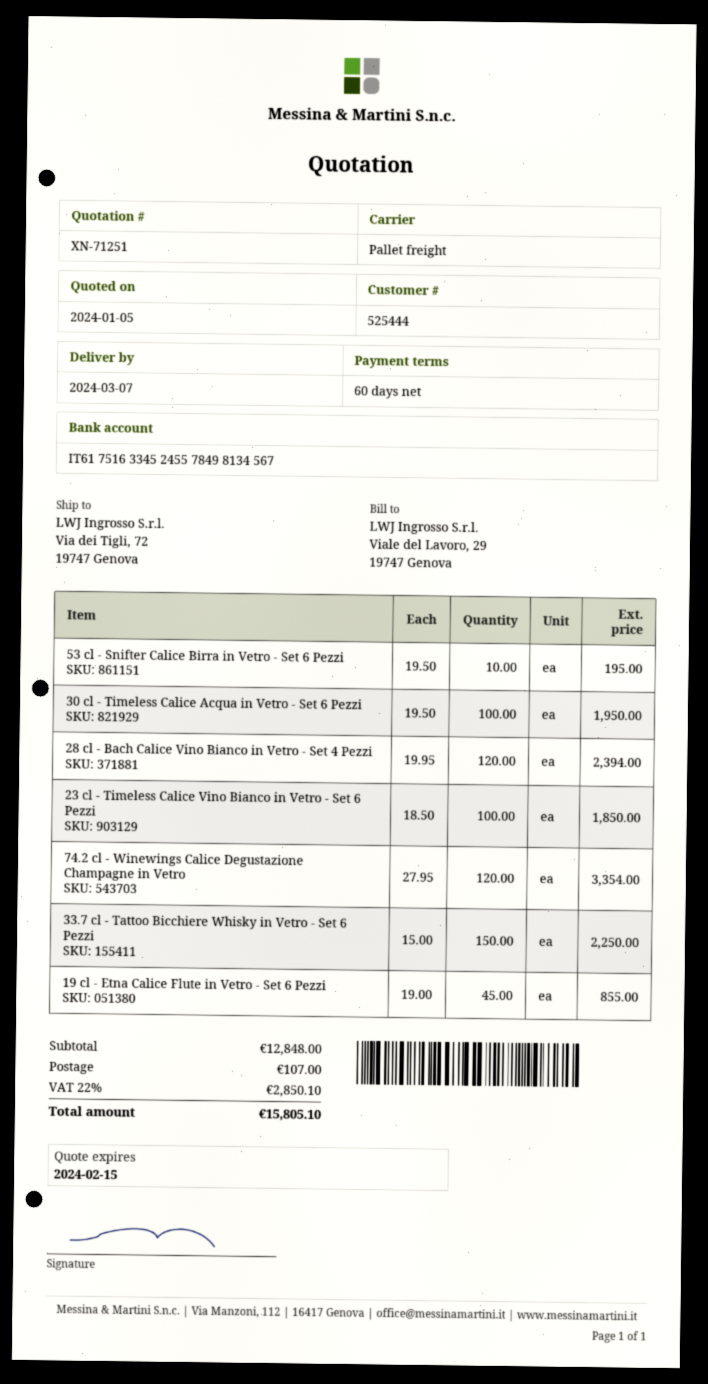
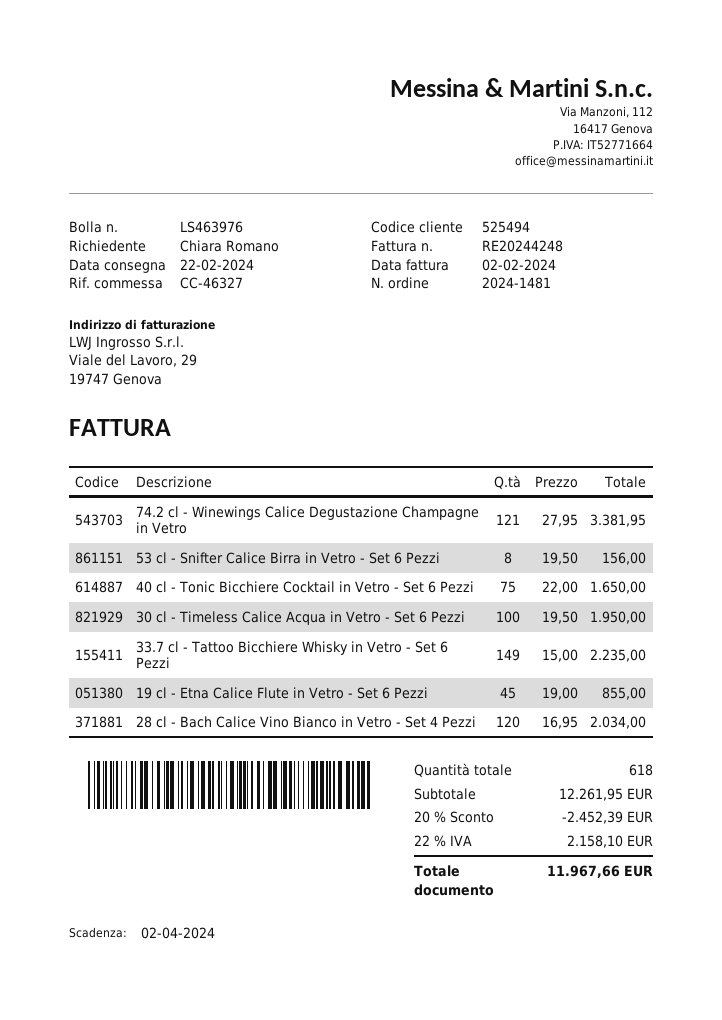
delivery date: 2024-03-07 -> 2024-02-22
customer number: 525444 -> 525494
53 cl - Snifter Calice Birra in Vetro - Set 6 Pezzi: 10 x 19.50 = 195.00 -> 8 x 19.50 = 156.00
28 cl - Bach Calice Vino Bianco in Vetro - Set 4 Pezzi: 120 x 19.95 = 2394.00 -> 120 x 16.95 = 2034.00
23 cl - Timeless Calice Vino Bianco in Vetro - Set 6 Pezzi: 100 x 18.50 = 1850.00 -> none
74.2 cl - Winewings Calice Degustazione Champagne in Vetro: 120 x 27.95 = 3354.00 -> 121 x 27.95 = 3381.95
33.7 cl - Tattoo Bicchiere Whisky in Vetro - Set 6 Pezzi: 150 x 15.00 = 2250.00 -> 149 x 15.00 = 2235.00
40 cl - Tonic Bicchiere Cocktail in Vetro - Set 6 Pezzi: none -> 75 x 22.00 = 1650.00
subtotal: 12848.00 -> 12261.95
discount: none -> 20% = 2452.39
shipping: 107.00 -> none
tax: 22% = 2850.10 -> 22% = 2158.10
total: 15805.10 -> 11967.66

